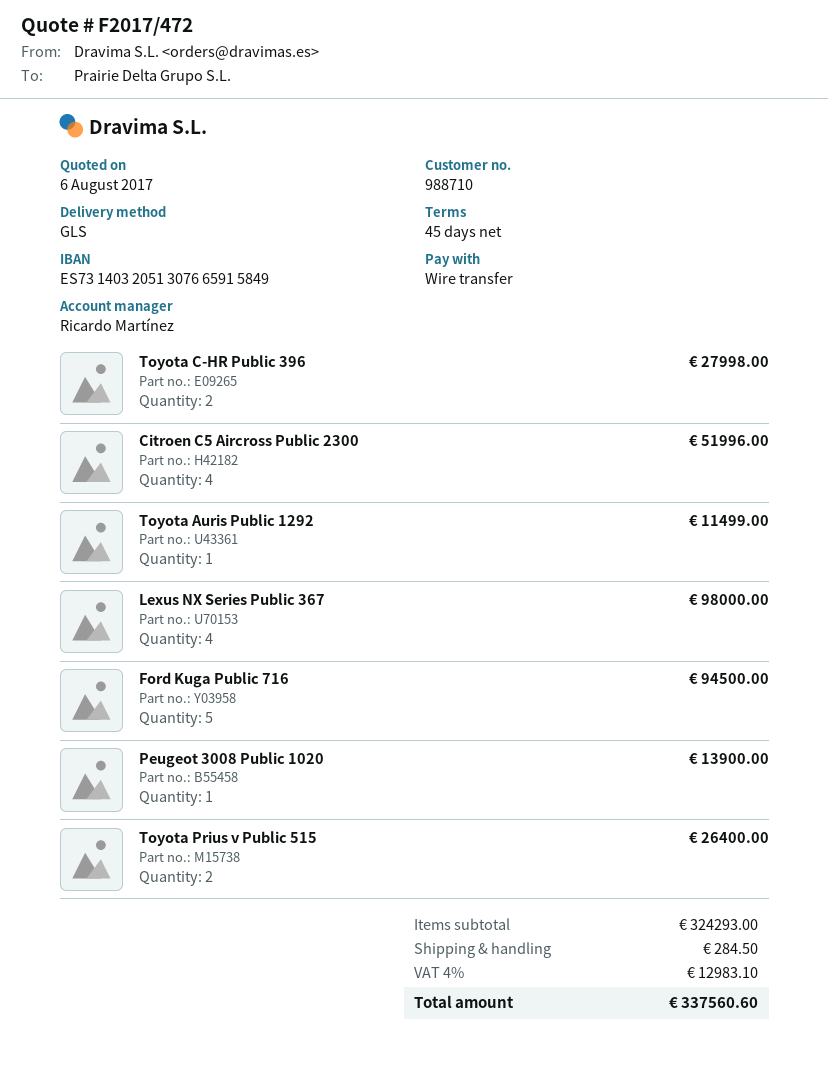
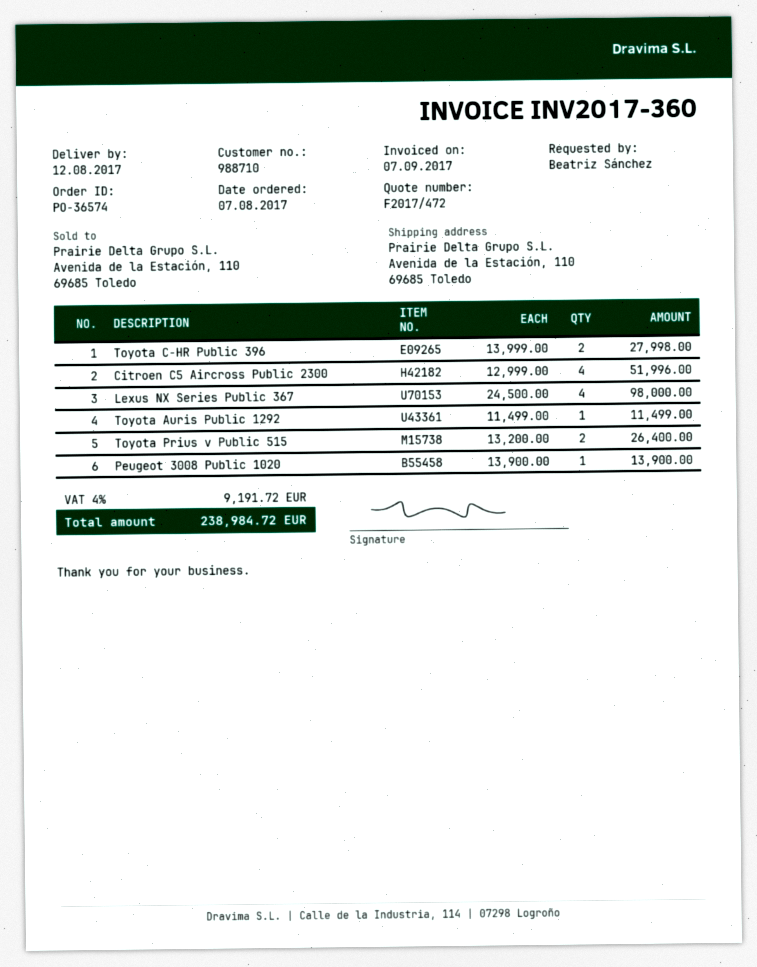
Ford Kuga Public 716: 5 for 94500.00 -> none
shipping: 284.50 -> none
tax: 4% = 12983.10 -> 4% = 9191.72
total: 337560.60 -> 238984.72

